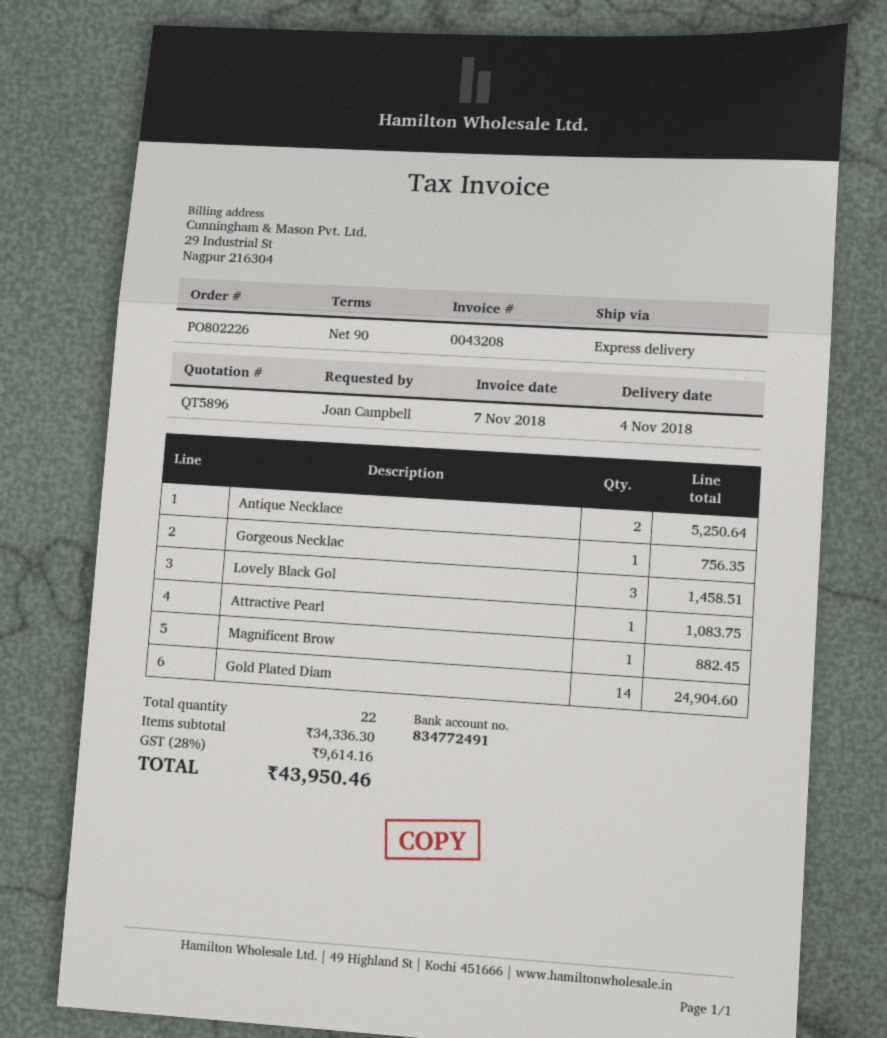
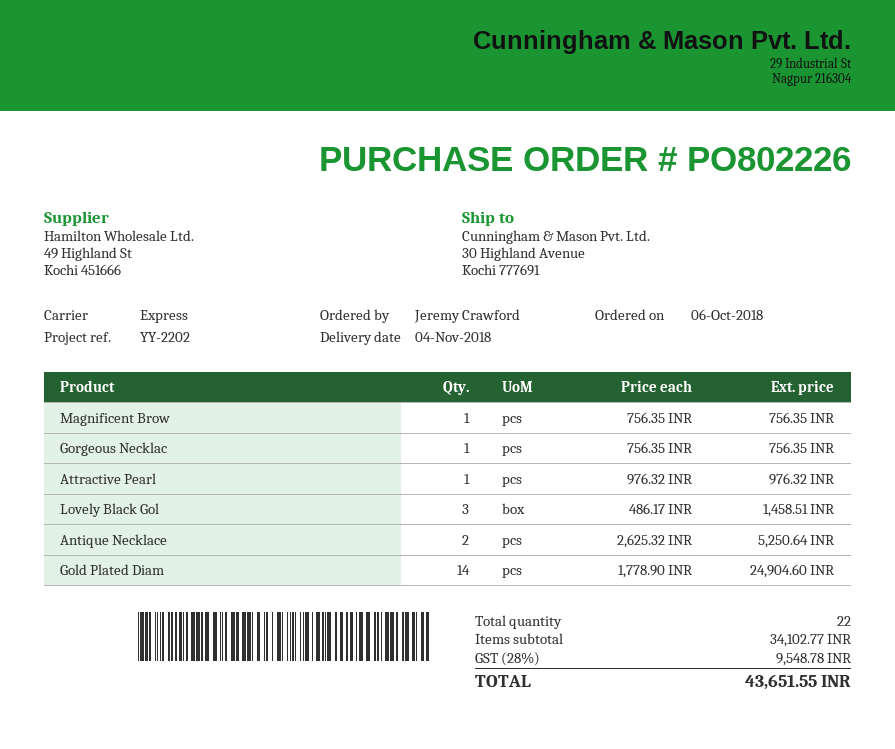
ordered by: Joan Campbell -> Jeremy Crawford
Attractive Pearl: 1 for 1083.75 -> 1 for 976.32
Magnificent Brow: 1 for 882.45 -> 1 for 756.35
subtotal: 34336.30 -> 34102.77
tax: 28% = 9614.16 -> 28% = 9548.78
total: 43950.46 -> 43651.55

